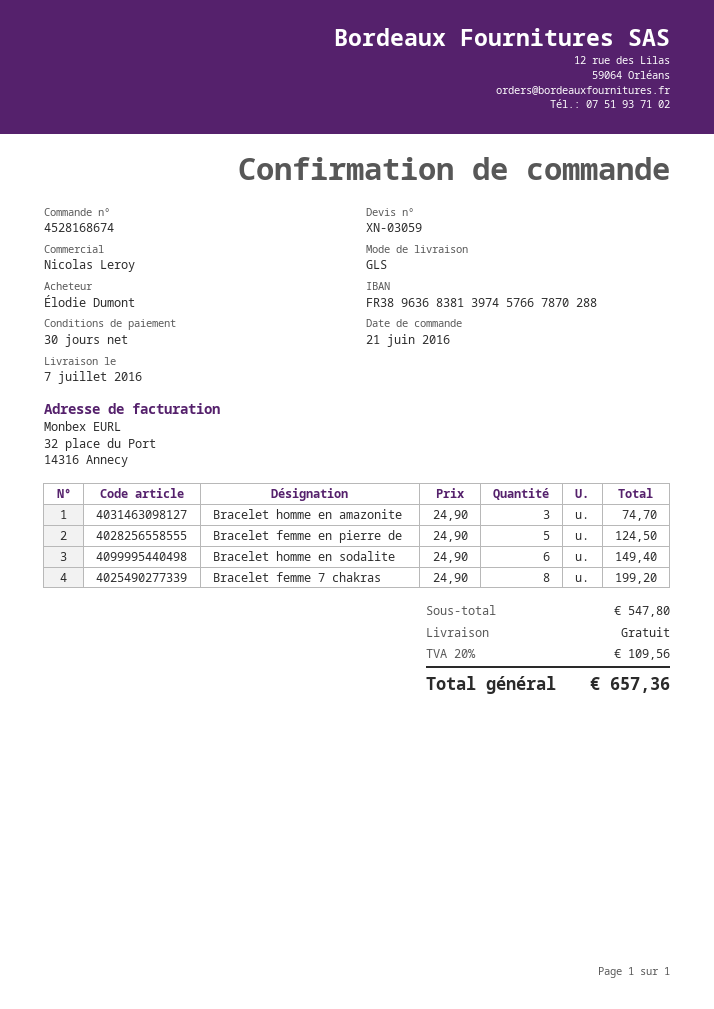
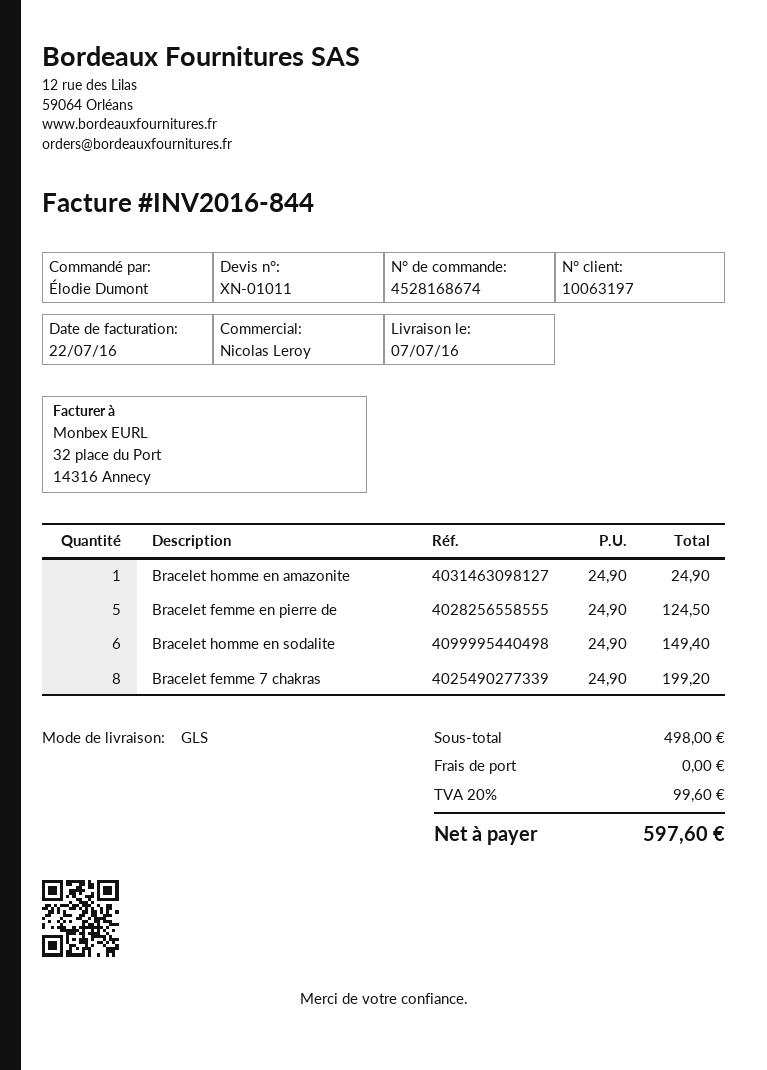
quote number: XN-03059 -> XN-01011
Bracelet homme en amazonite: 3 x 24.90 = 74.70 -> 1 x 24.90 = 24.90
subtotal: 547.80 -> 498.00
tax: 20% = 109.56 -> 20% = 99.60
total: 657.36 -> 597.60

